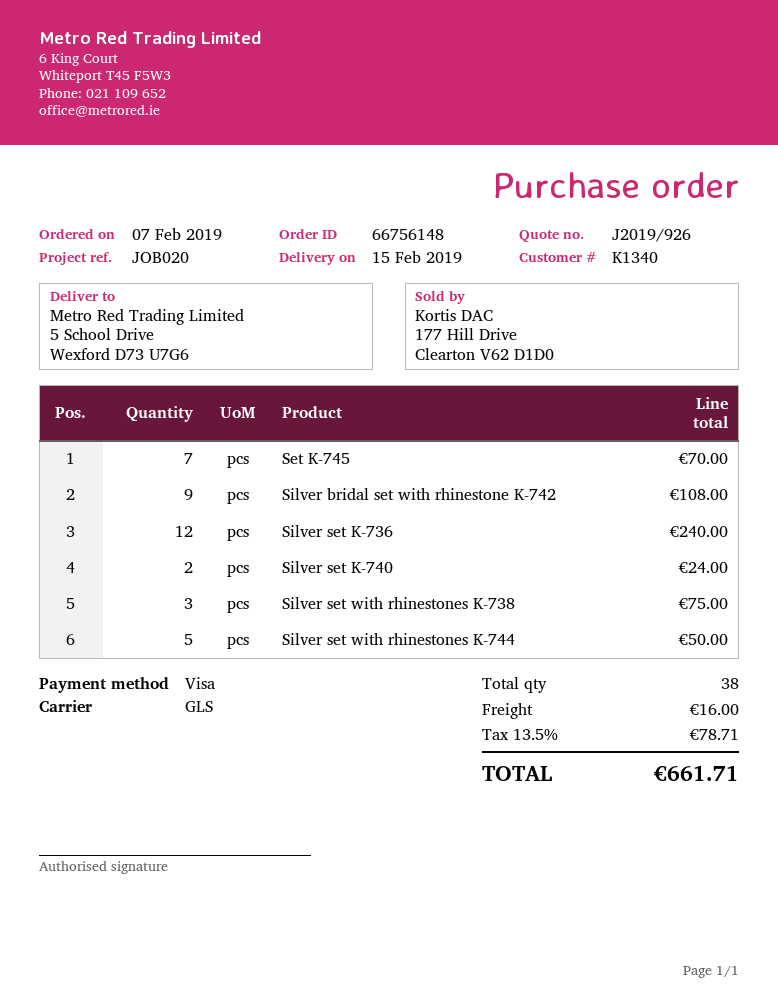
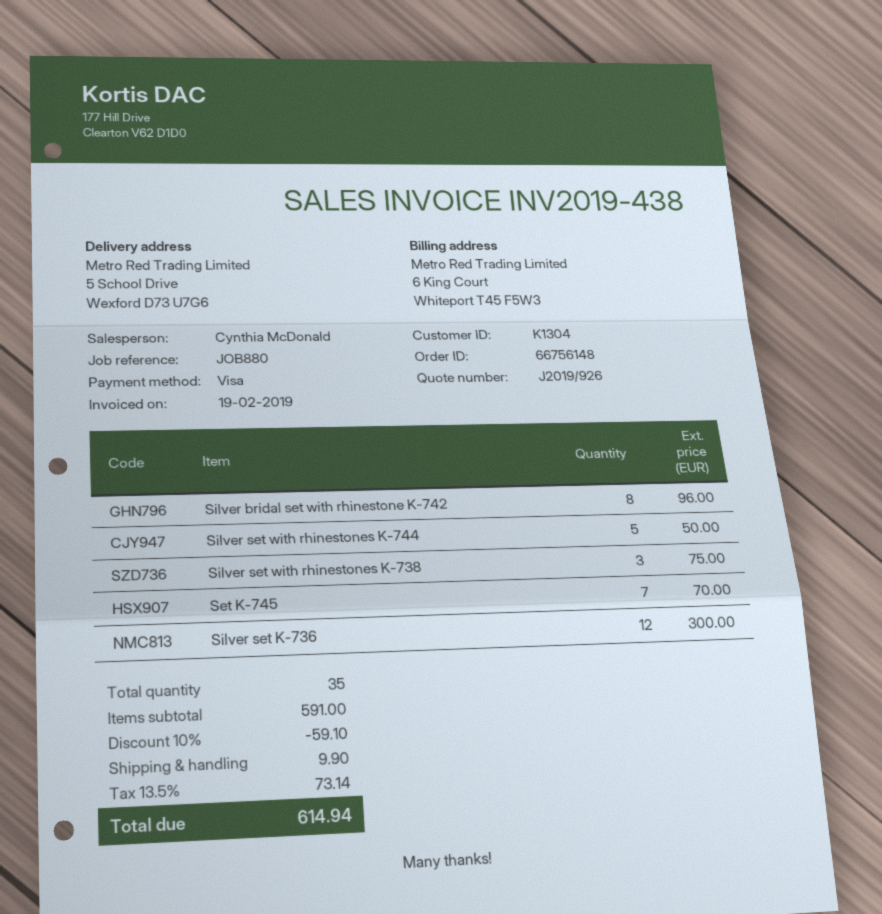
customer number: K1340 -> K1304
reference: JOB020 -> JOB880
Silver bridal set with rhinestone K-742: 9 for 108.00 -> 8 for 96.00
Silver set K-736: 12 for 240.00 -> 12 for 300.00
Silver set K-740: 2 for 24.00 -> none
total quantity: 38 -> 35
discount: none -> 10% = 59.10
shipping: 16.00 -> 9.90
tax: 13.5% = 78.71 -> 13.5% = 73.14
total: 661.71 -> 614.94

